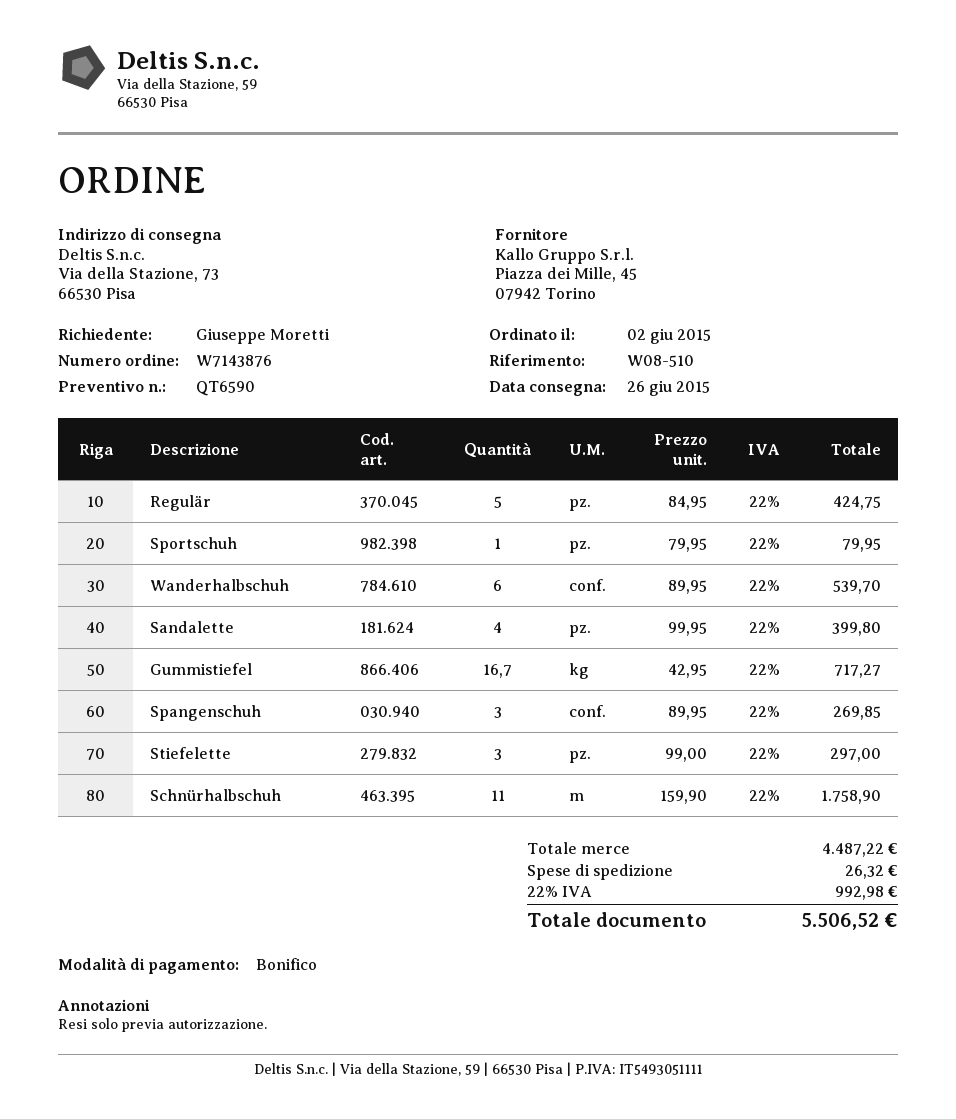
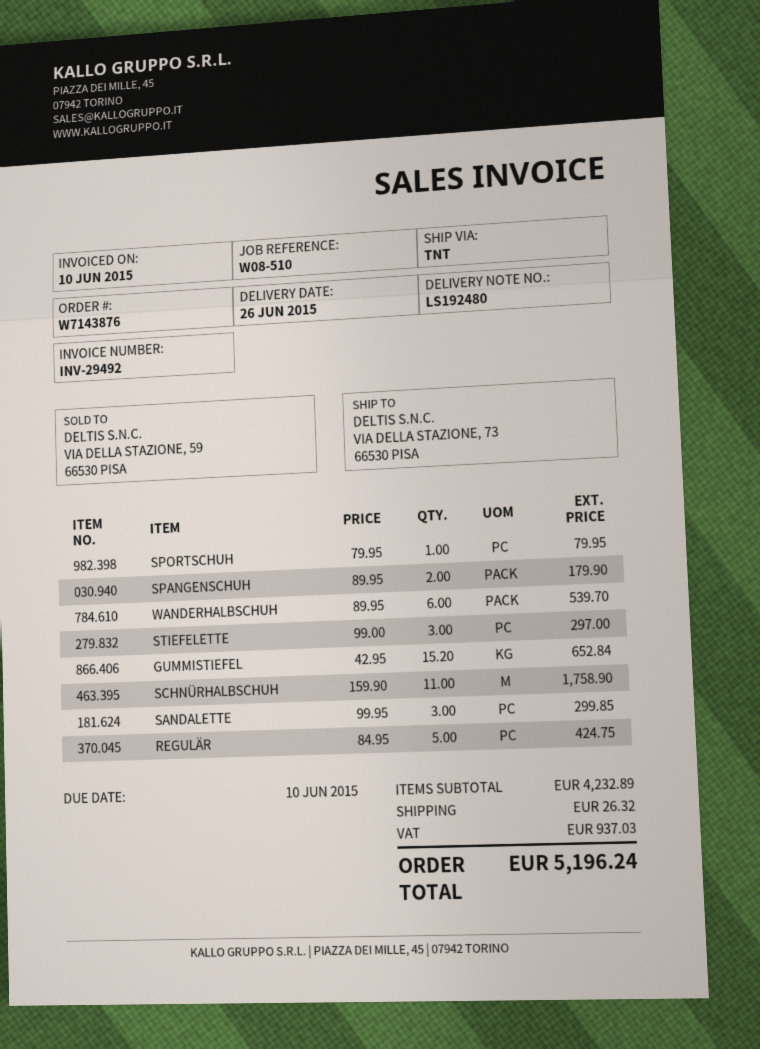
Sandalette: 4 x 99.95 = 399.80 -> 3 x 99.95 = 299.85
Gummistiefel: 16.7 x 42.95 = 717.27 -> 15.2 x 42.95 = 652.84
Spangenschuh: 3 x 89.95 = 269.85 -> 2 x 89.95 = 179.90
subtotal: 4487.22 -> 4232.89
tax: 992.98 -> 937.03
total: 5506.52 -> 5196.24

